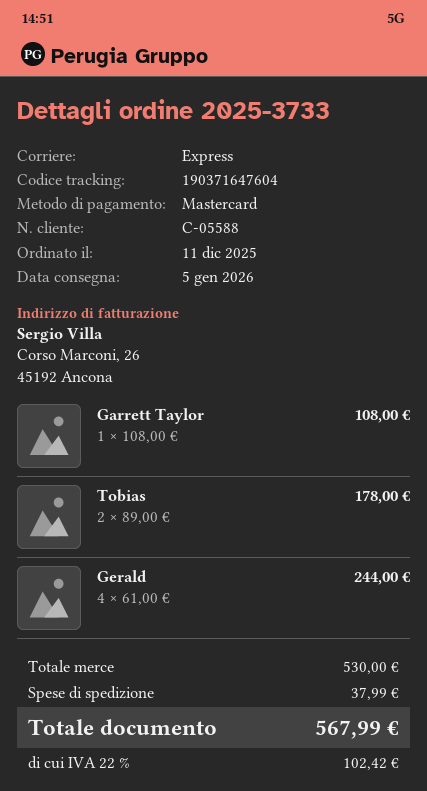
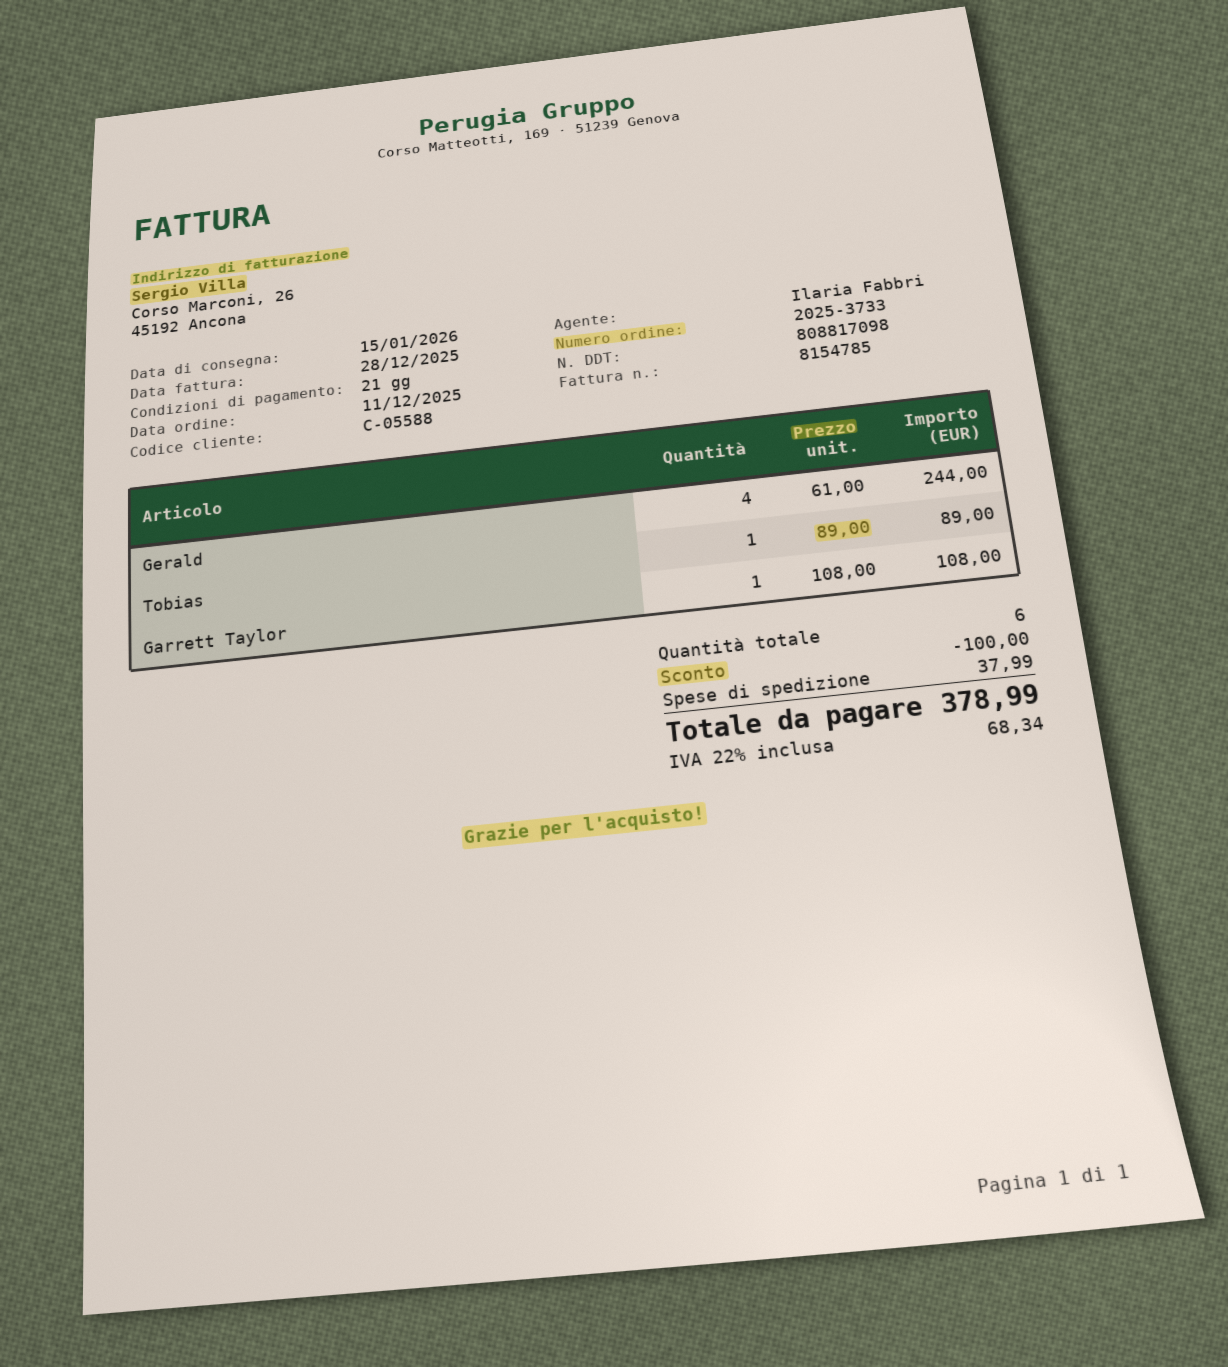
delivery date: 2026-01-05 -> 2026-01-15
Tobias: 2 x 89.00 = 178.00 -> 1 x 89.00 = 89.00
discount: none -> 100.00
tax: 22% = 102.42 -> 22% = 68.34
total: 567.99 -> 378.99

